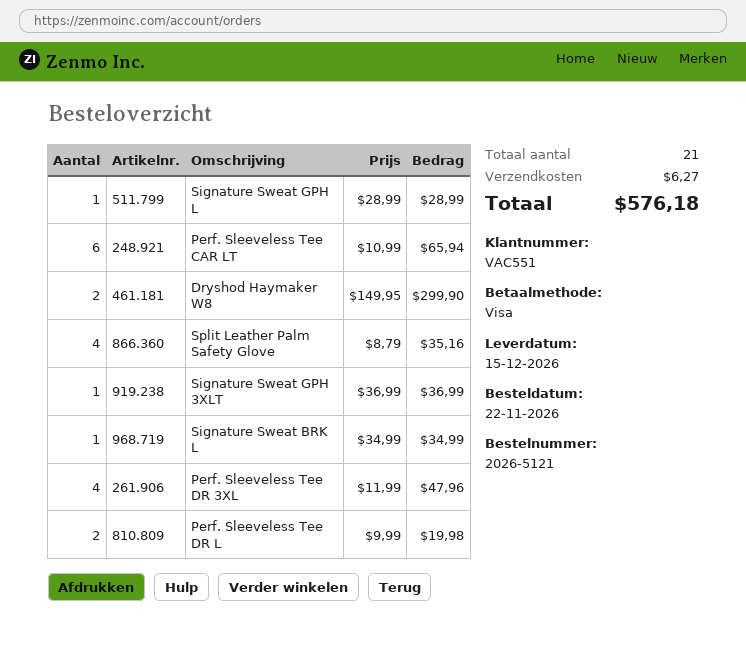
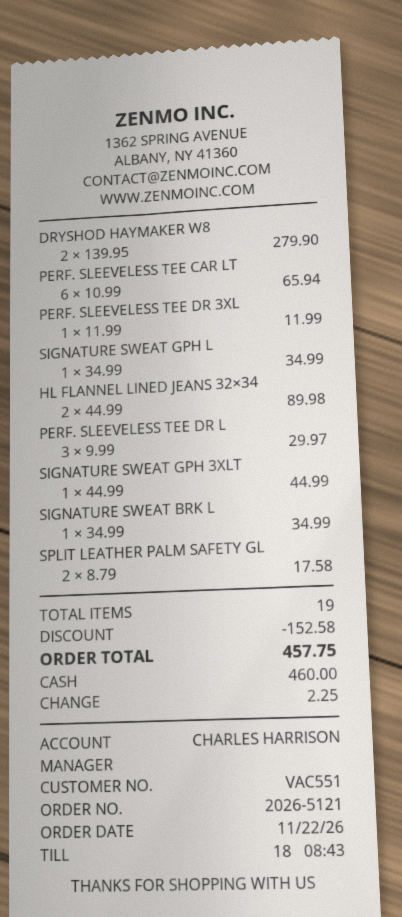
payment method: Visa -> cash
Signature Sweat GPH L: 1 x 28.99 = 28.99 -> 1 x 34.99 = 34.99
Dryshod Haymaker W8: 2 x 149.95 = 299.90 -> 2 x 139.95 = 279.90
Split Leather Palm Safety Glove: 4 x 8.79 = 35.16 -> 2 x 8.79 = 17.58
Signature Sweat GPH 3XLT: 1 x 36.99 = 36.99 -> 1 x 44.99 = 44.99
Perf. Sleeveless Tee DR 3XL: 4 x 11.99 = 47.96 -> 1 x 11.99 = 11.99
Perf. Sleeveless Tee DR L: 2 x 9.99 = 19.98 -> 3 x 9.99 = 29.97
HL FLANNEL LINED JEANS 32×34: none -> 2 x 44.99 = 89.98
total quantity: 21 -> 19
discount: none -> 152.58
shipping: 6.27 -> none
total: 576.18 -> 457.75

